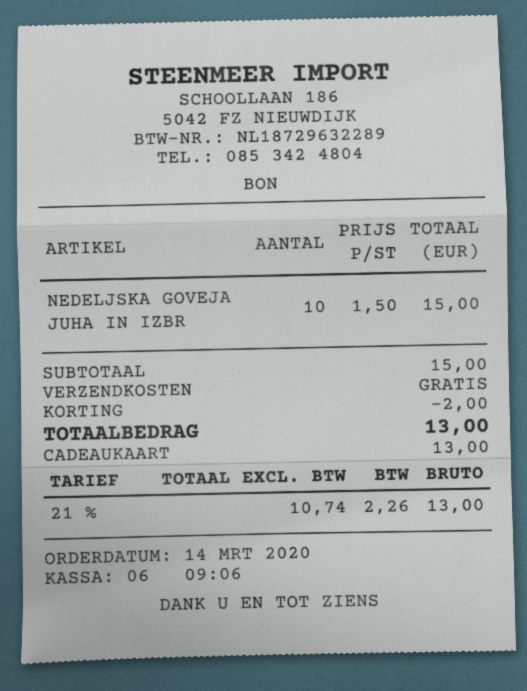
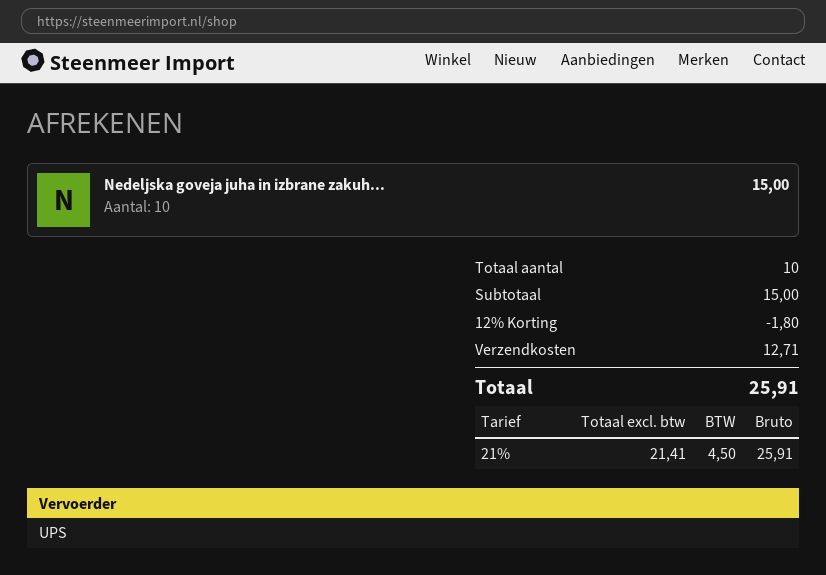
discount: 2.00 -> 1.80
shipping: 0.00 -> 12.71
net: 10.74 -> 21.41
tax: 21% = 2.26 -> 21% = 4.50
total: 13.00 -> 25.91

